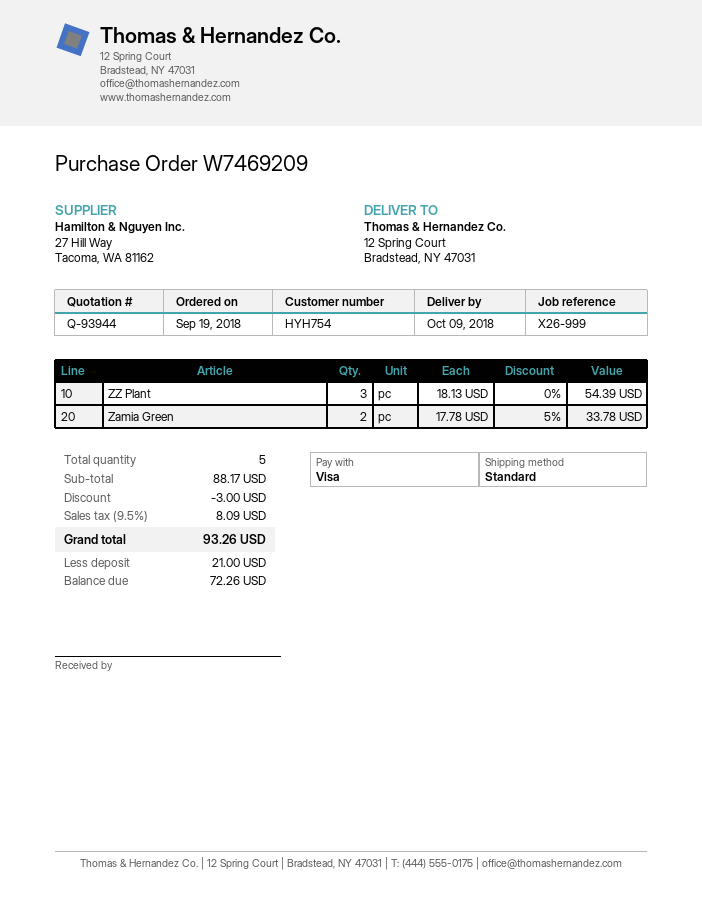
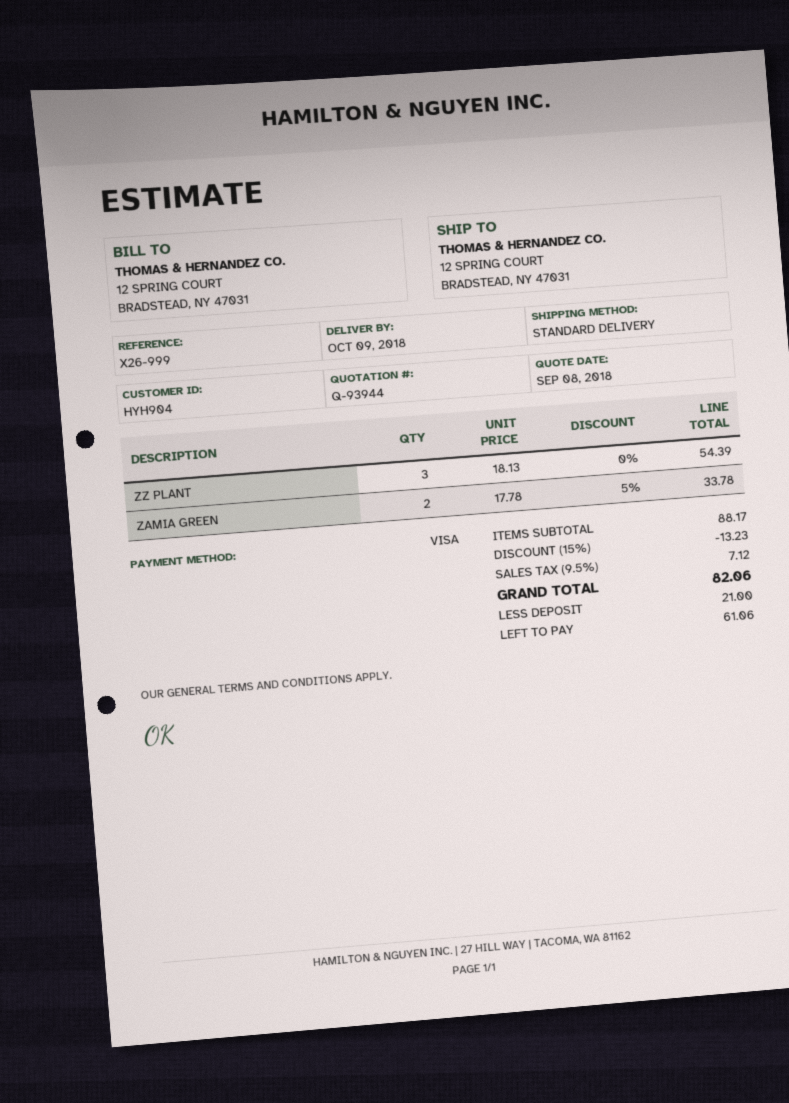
customer number: HYH754 -> HYH904
discount: 3.00 -> 13.23
tax: 9.5% = 8.09 -> 9.5% = 7.12
total: 93.26 -> 82.06
balance: 72.26 -> 61.06

